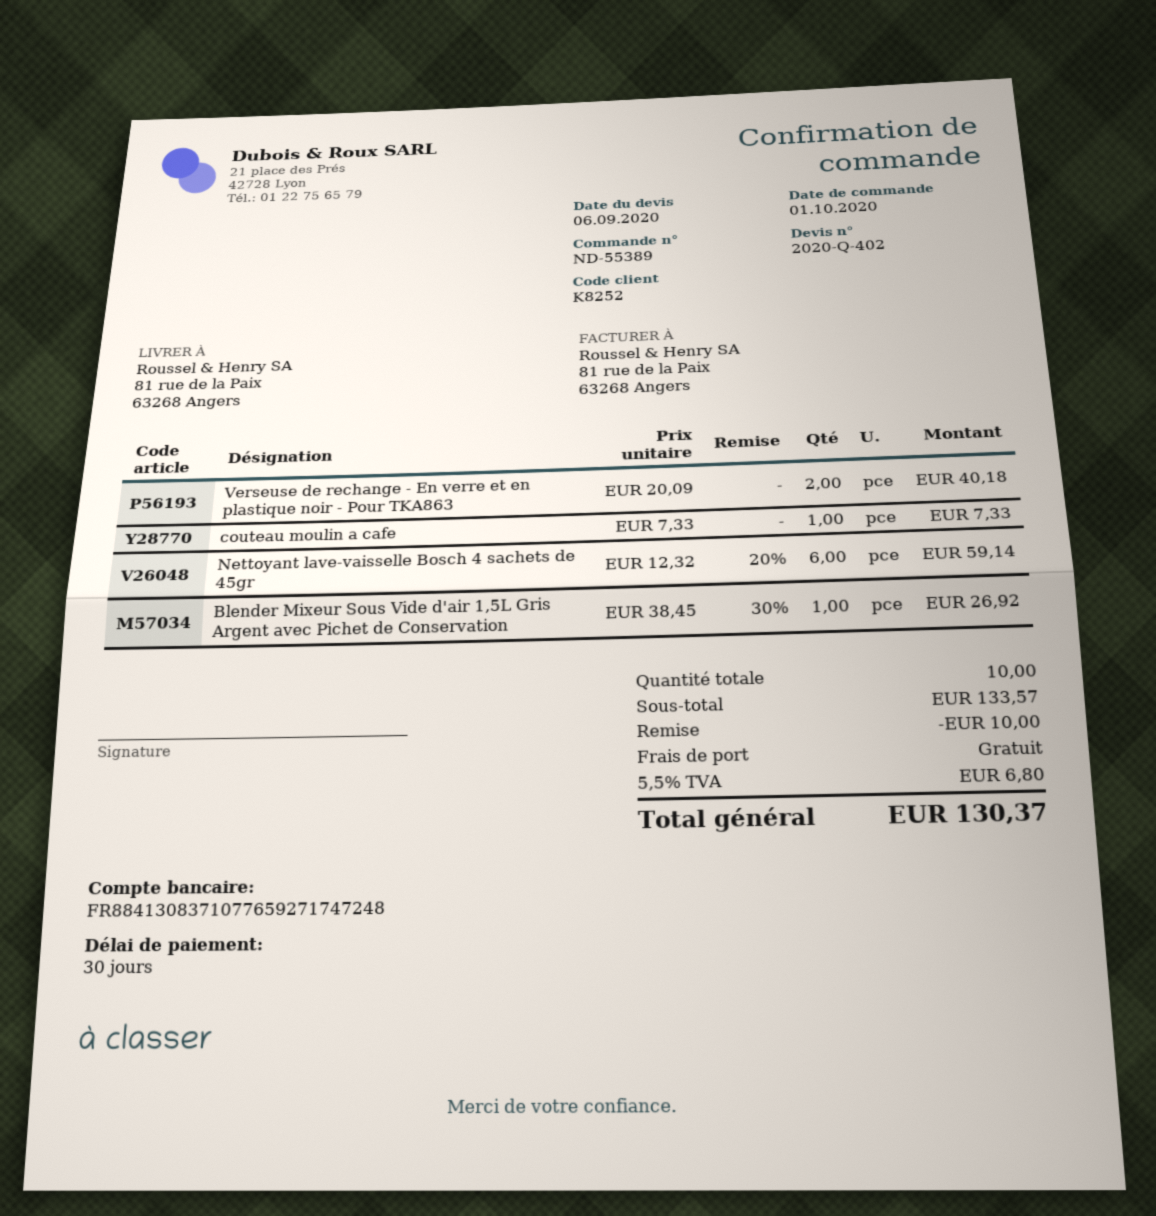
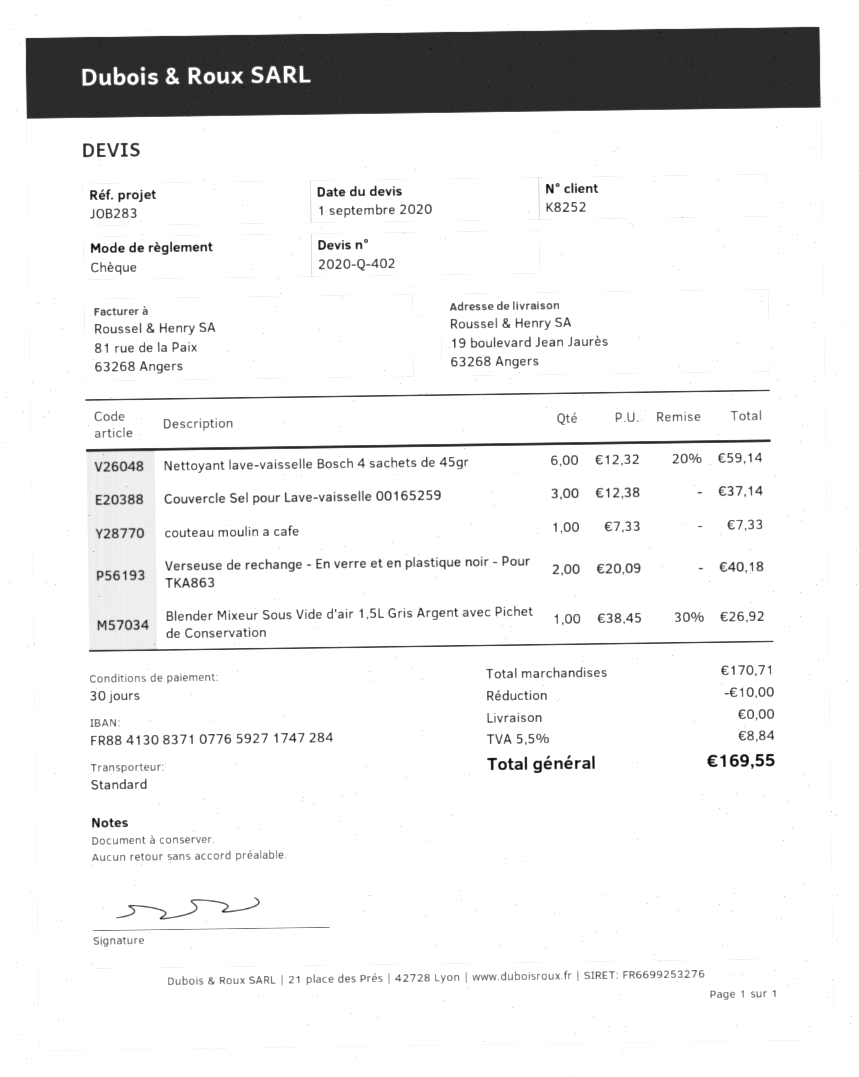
quote date: 2020-09-06 -> 2020-09-01
bank account: FR8841308371077659271747248 -> FR8841308371077659271747284
ship to: 81 rue de la Paix, 63268 Angers -> 19 boulevard Jean Jaurès, 63268 Angers
Couvercle Sel pour Lave-vaisselle 00165259: none -> 3 x 12.38 = 37.14
subtotal: 133.57 -> 170.71
tax: 5.5% = 6.80 -> 5.5% = 8.84
total: 130.37 -> 169.55

